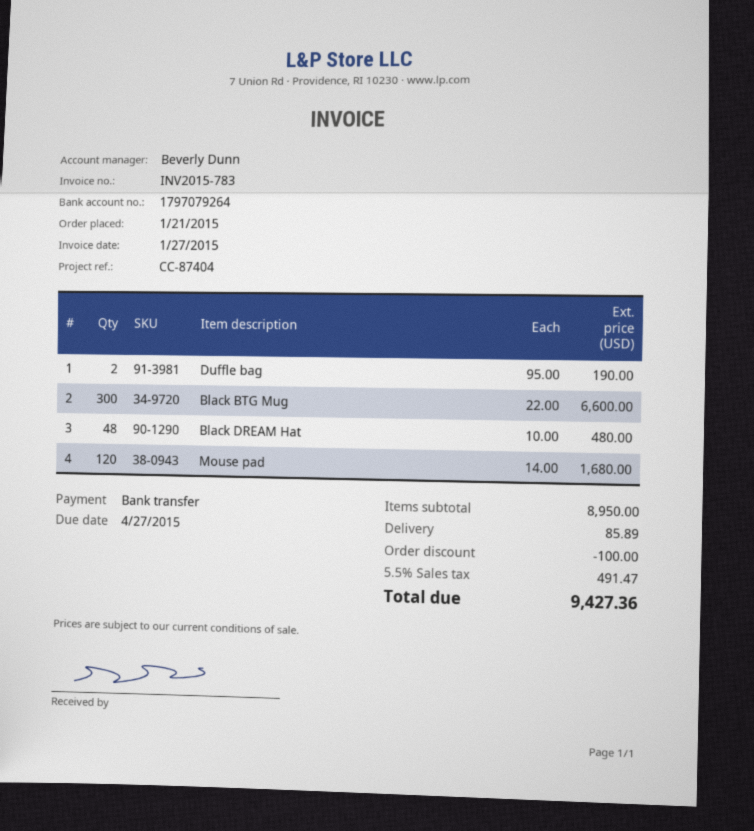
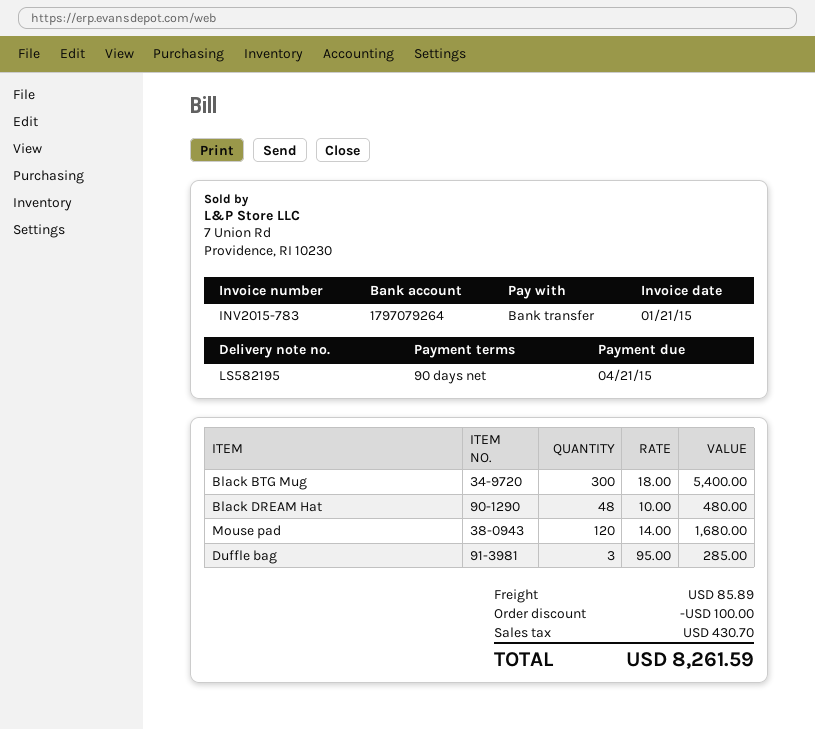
invoice date: 2015-01-27 -> 2015-01-21
due date: 2015-04-27 -> 2015-04-21
Duffle bag: 2 x 95.00 = 190.00 -> 3 x 95.00 = 285.00
Black BTG Mug: 300 x 22.00 = 6600.00 -> 300 x 18.00 = 5400.00
tax: 491.47 -> 430.70
total: 9427.36 -> 8261.59

